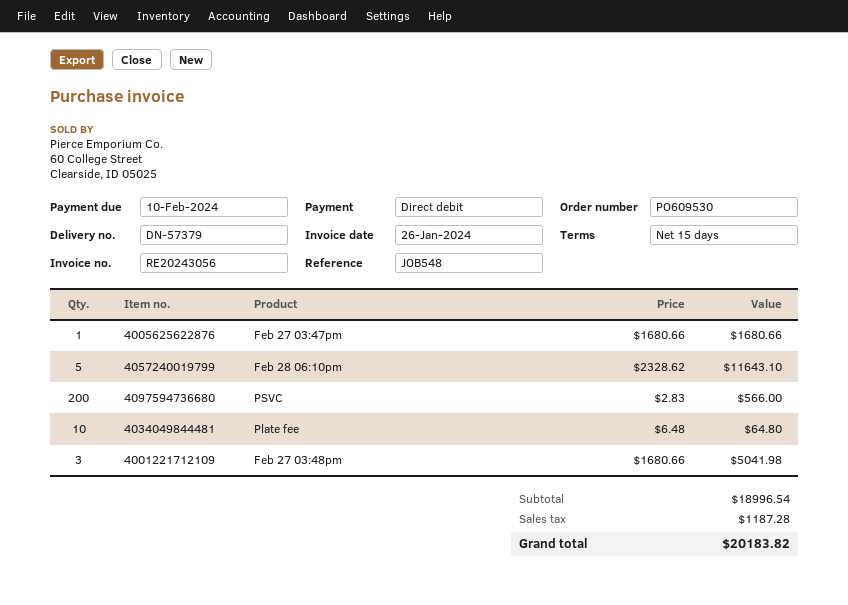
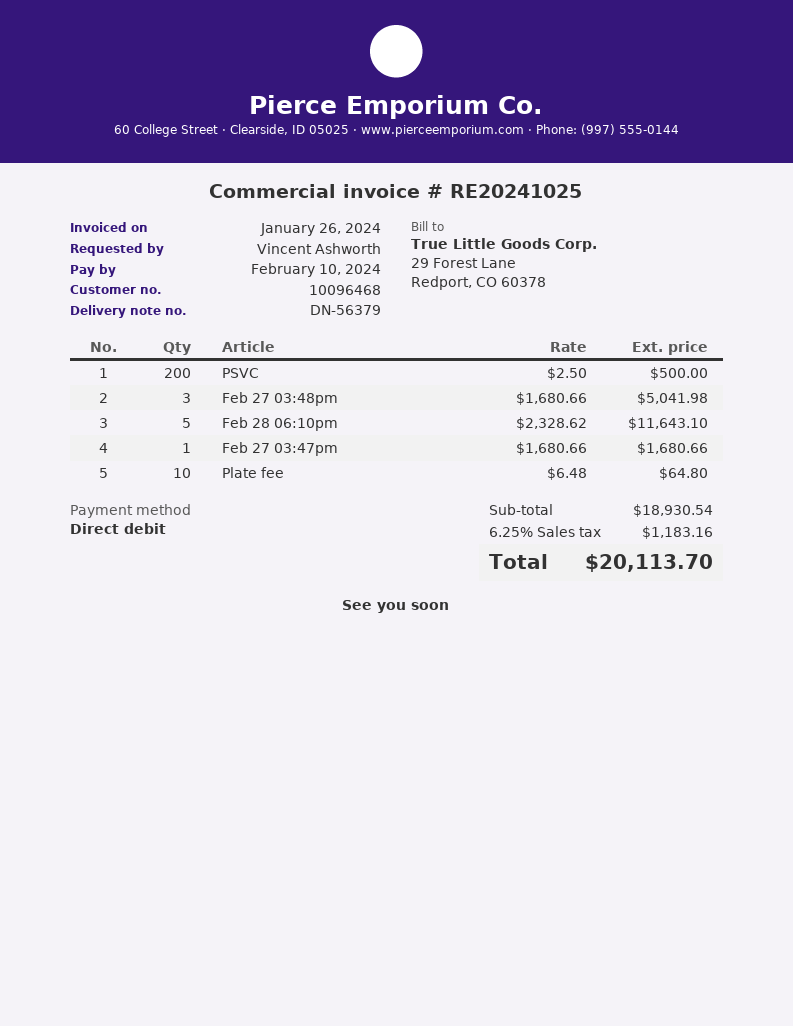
delivery note number: DN-57379 -> DN-56379
invoice number: RE20243056 -> RE20241025
PSVC: 200 x 2.83 = 566.00 -> 200 x 2.50 = 500.00
subtotal: 18996.54 -> 18930.54
tax: 1187.28 -> 1183.16
total: 20183.82 -> 20113.70

